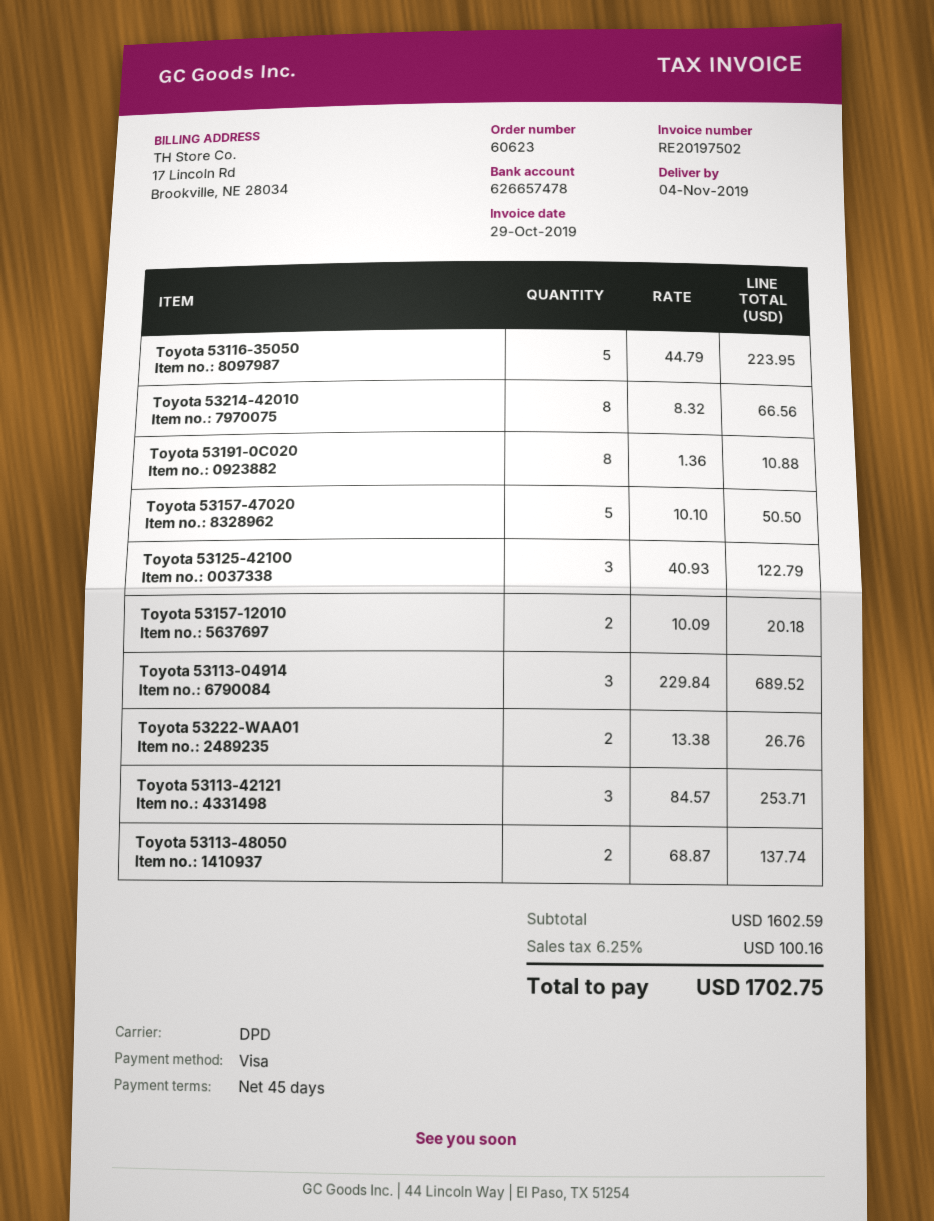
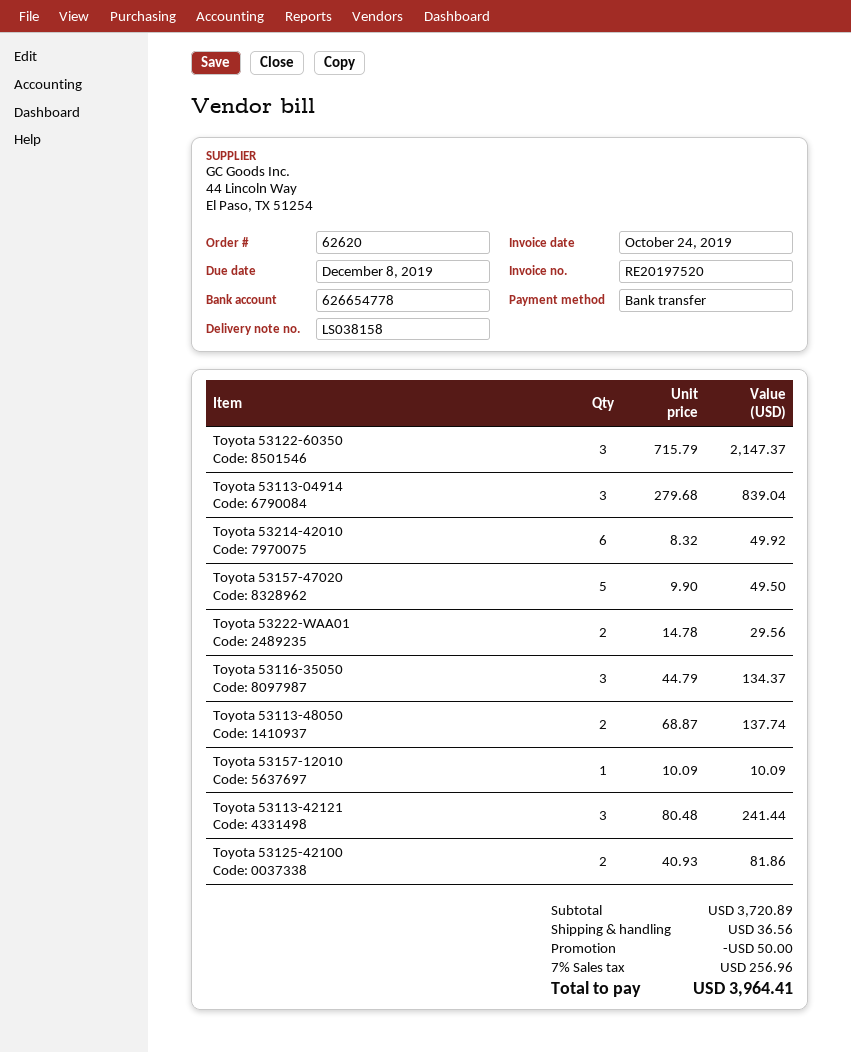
order number: 60623 -> 62620
invoice number: RE20197502 -> RE20197520
invoice date: 2019-10-29 -> 2019-10-24
payment method: Visa -> bank transfer
bank account: 626657478 -> 626654778
Toyota 53116-35050: 5 x 44.79 = 223.95 -> 3 x 44.79 = 134.37
Toyota 53214-42010: 8 x 8.32 = 66.56 -> 6 x 8.32 = 49.92
Toyota 53191-0C020: 8 x 1.36 = 10.88 -> none
Toyota 53157-47020: 5 x 10.10 = 50.50 -> 5 x 9.90 = 49.50
Toyota 53125-42100: 3 x 40.93 = 122.79 -> 2 x 40.93 = 81.86
Toyota 53157-12010: 2 x 10.09 = 20.18 -> 1 x 10.09 = 10.09
Toyota 53113-04914: 3 x 229.84 = 689.52 -> 3 x 279.68 = 839.04
Toyota 53222-WAA01: 2 x 13.38 = 26.76 -> 2 x 14.78 = 29.56
Toyota 53113-42121: 3 x 84.57 = 253.71 -> 3 x 80.48 = 241.44
Toyota 53122-60350: none -> 3 x 715.79 = 2147.37
subtotal: 1602.59 -> 3720.89
discount: none -> 50.00
shipping: none -> 36.56
tax: 6.25% = 100.16 -> 7% = 256.96
total: 1702.75 -> 3964.41

